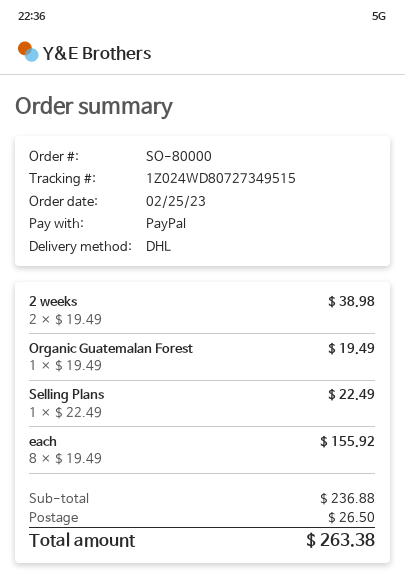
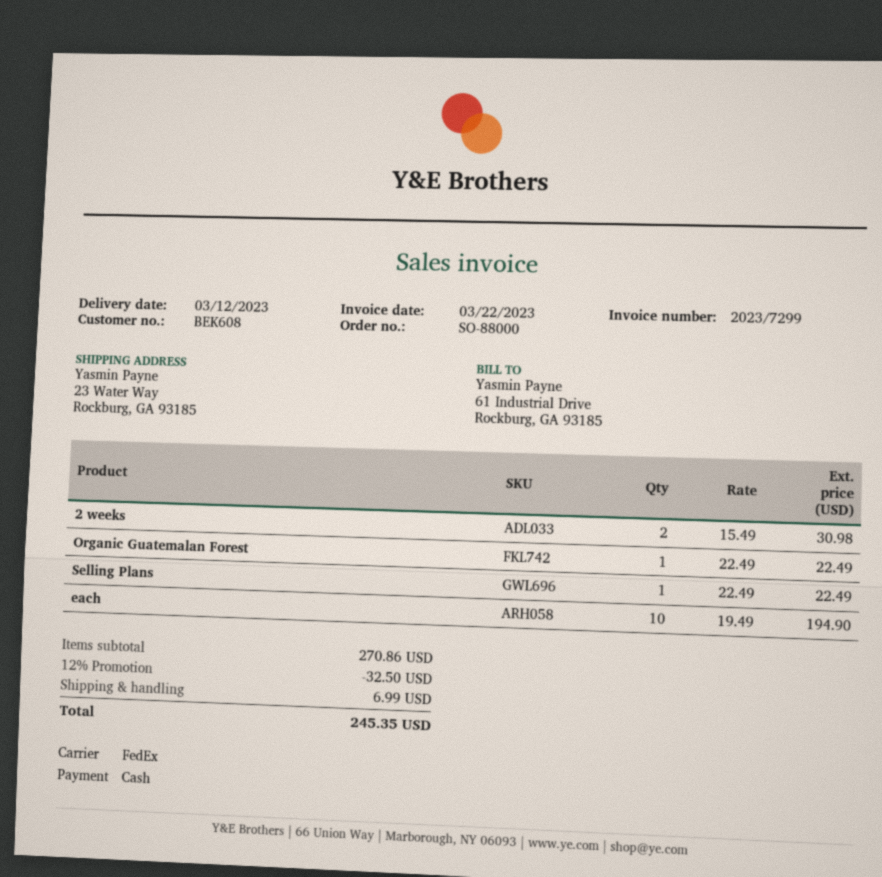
order number: SO-80000 -> SO-88000
payment method: PayPal -> cash
shipping method: DHL -> FedEx
2 weeks: 2 x 19.49 = 38.98 -> 2 x 15.49 = 30.98
Organic Guatemalan Forest: 1 x 19.49 = 19.49 -> 1 x 22.49 = 22.49
each: 8 x 19.49 = 155.92 -> 10 x 19.49 = 194.90
subtotal: 236.88 -> 270.86
discount: none -> 12% = 32.50
shipping: 26.50 -> 6.99
total: 263.38 -> 245.35

